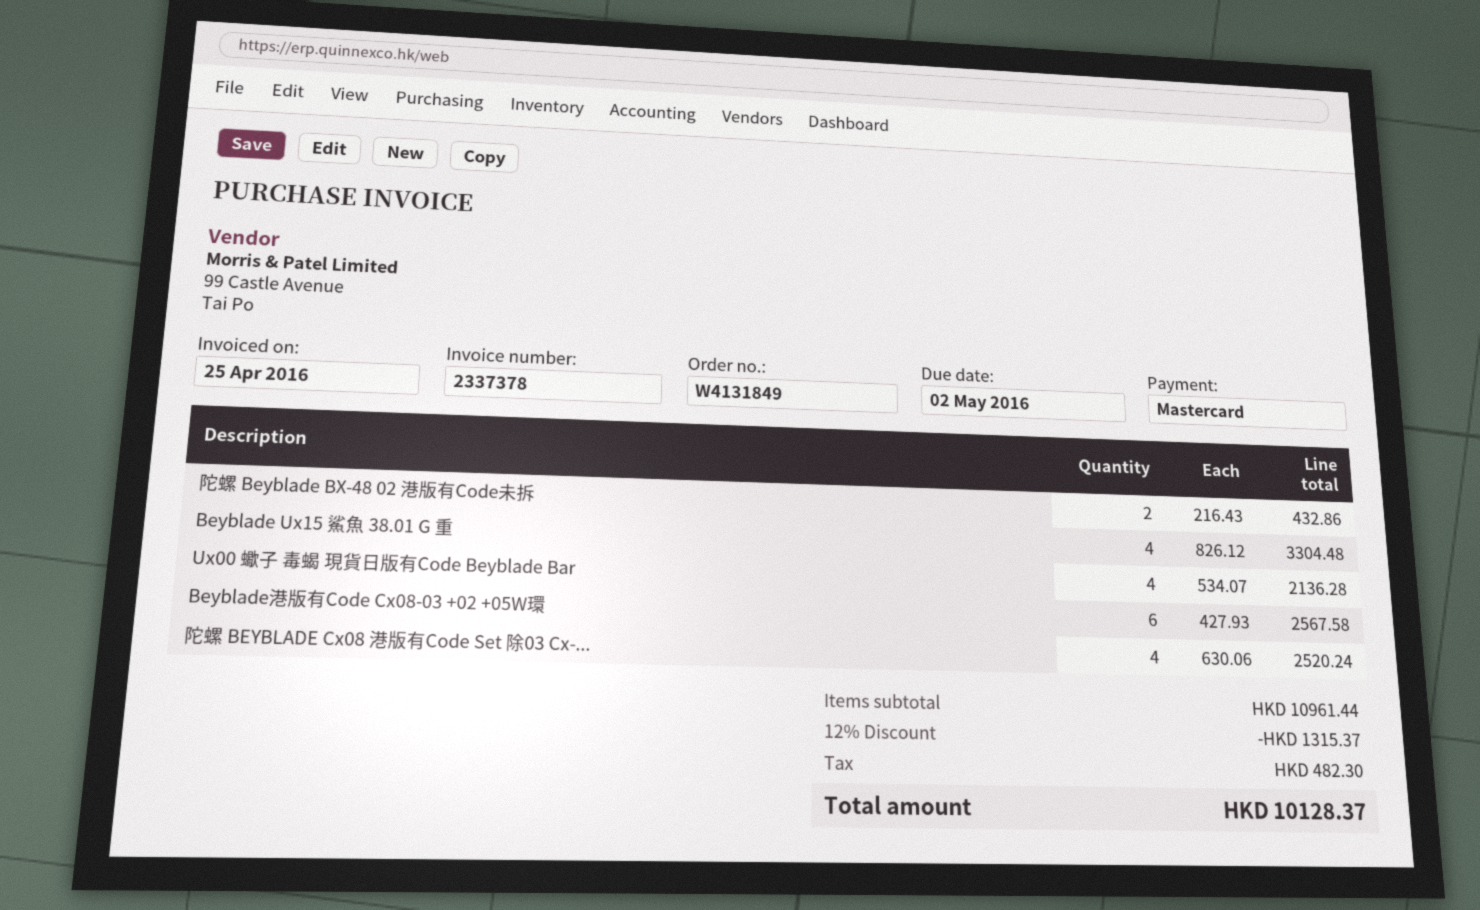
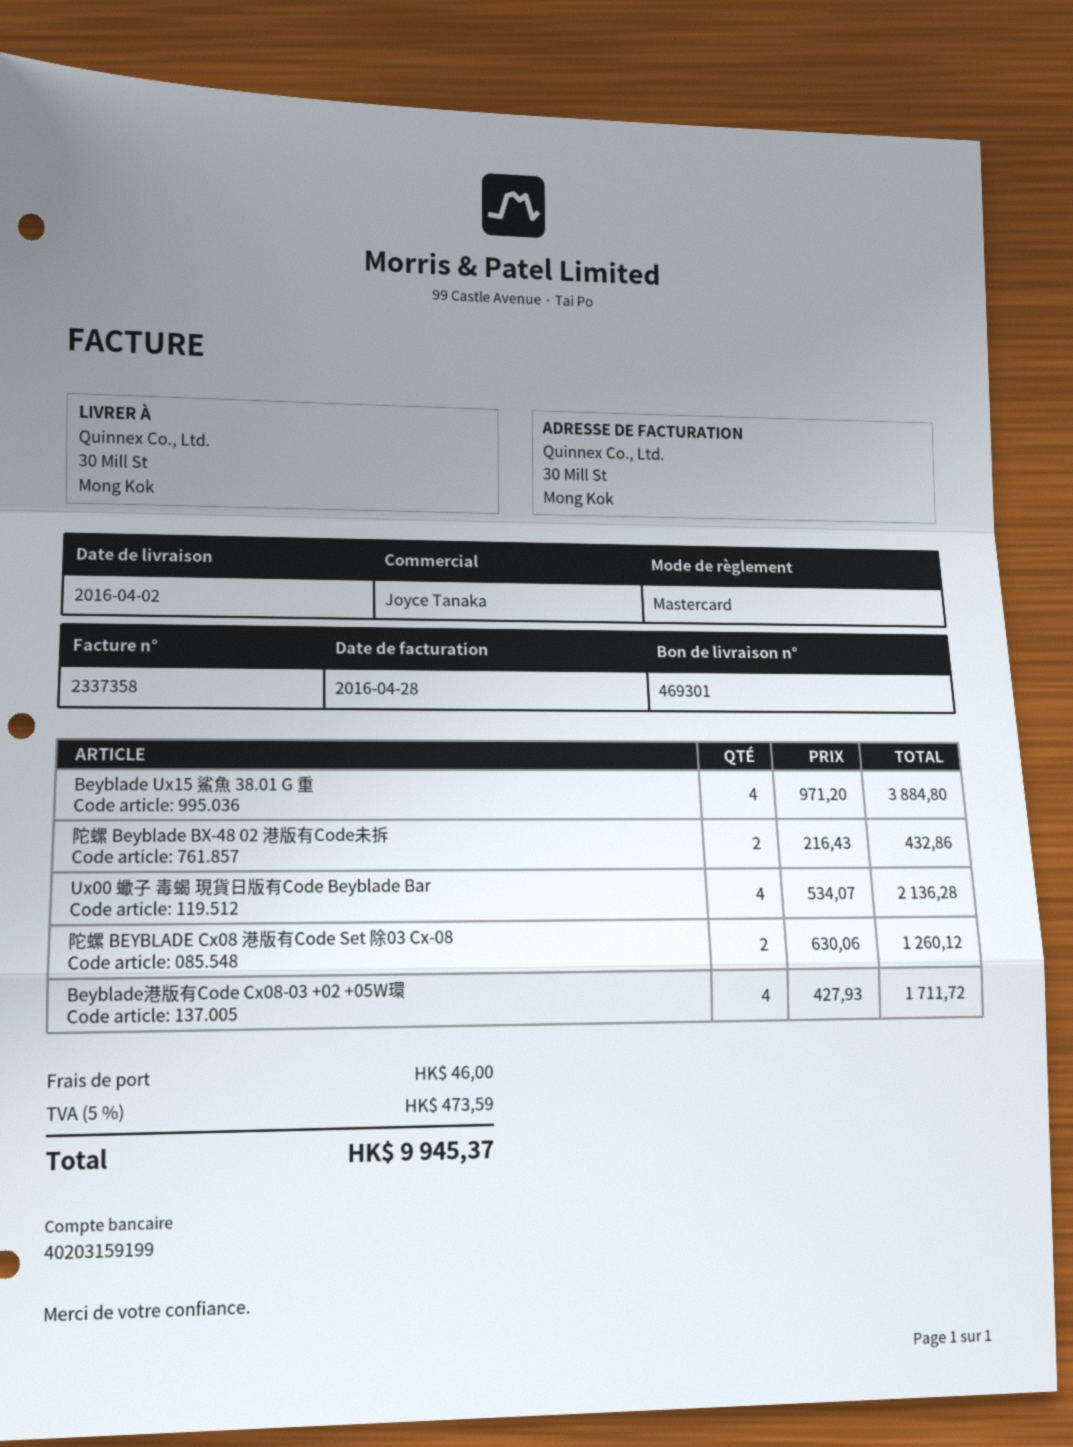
invoice number: 2337378 -> 2337358
invoice date: 2016-04-25 -> 2016-04-28
Beyblade Ux15 鯊魚 38.01 G 重: 4 x 826.12 = 3304.48 -> 4 x 971.20 = 3884.80
Beyblade港版有Code Cx08-03 +02 +05W環: 6 x 427.93 = 2567.58 -> 4 x 427.93 = 1711.72
陀螺 BEYBLADE Cx08 港版有Code Set 除03 Cx-...: 4 x 630.06 = 2520.24 -> 2 x 630.06 = 1260.12
discount: 12% = 1315.37 -> none
shipping: none -> 46.00
tax: 482.30 -> 473.59
total: 10128.37 -> 9945.37

